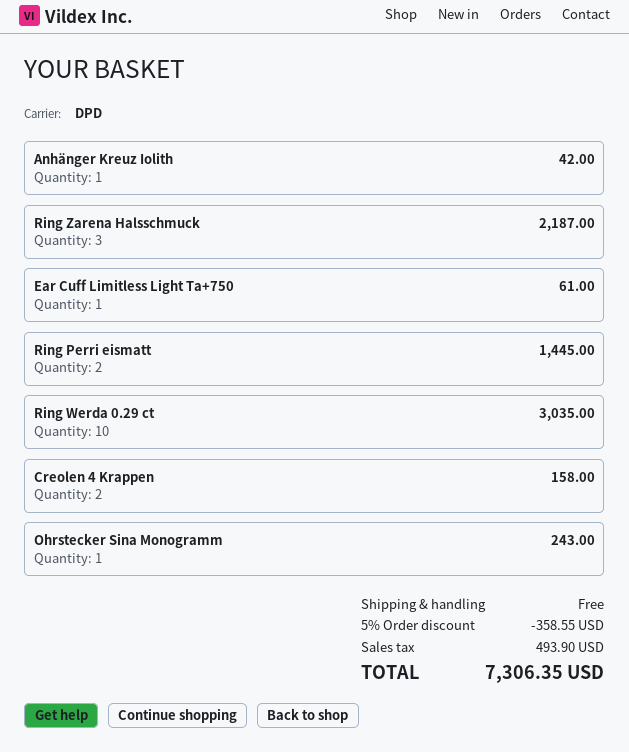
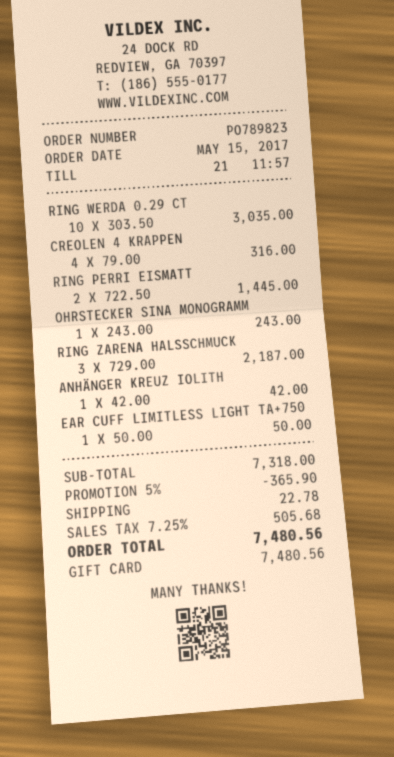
Ear Cuff Limitless Light Ta+750: 1 for 61.00 -> 1 for 50.00
Creolen 4 Krappen: 2 for 158.00 -> 4 for 316.00
discount: 5% = 358.55 -> 5% = 365.90
shipping: 0.00 -> 22.78
tax: 493.90 -> 505.68
total: 7306.35 -> 7480.56

